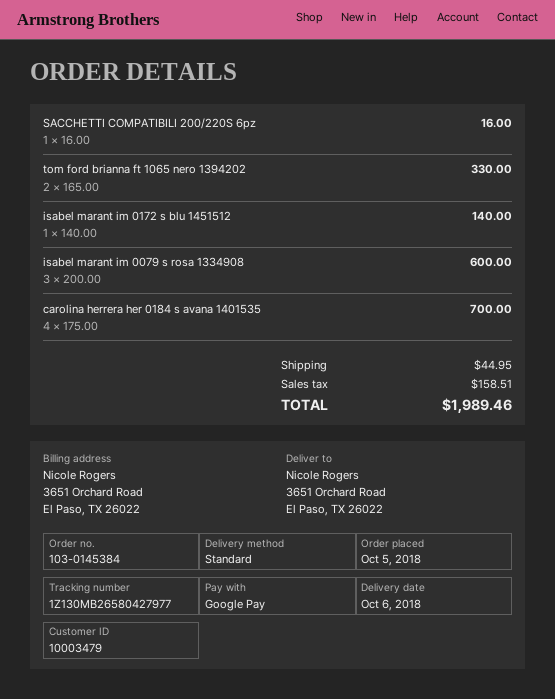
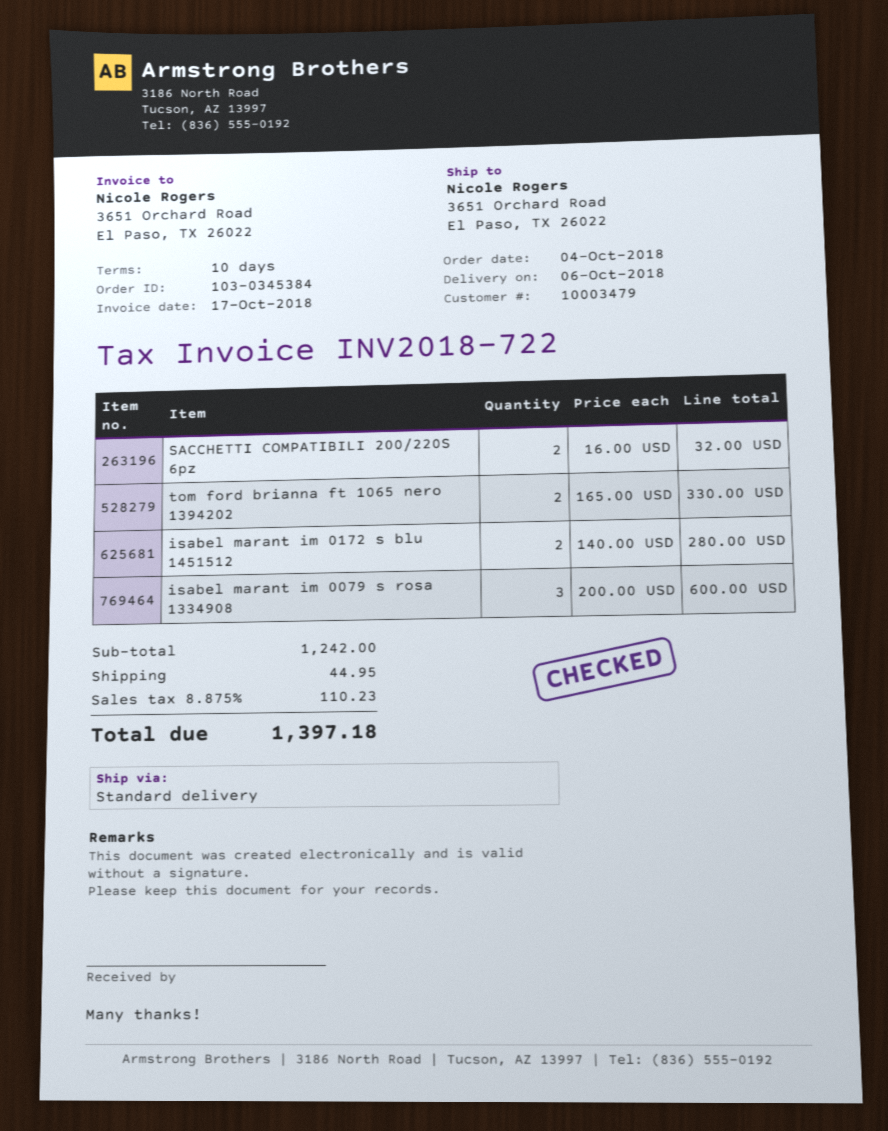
order number: 103-0145384 -> 103-0345384
order date: 2018-10-05 -> 2018-10-04
SACCHETTI COMPATIBILI 200/220S 6pz: 1 x 16.00 = 16.00 -> 2 x 16.00 = 32.00
isabel marant im 0172 s blu 1451512: 1 x 140.00 = 140.00 -> 2 x 140.00 = 280.00
carolina herrera her 0184 s avana 1401535: 4 x 175.00 = 700.00 -> none
tax: 158.51 -> 110.23
total: 1989.46 -> 1397.18

